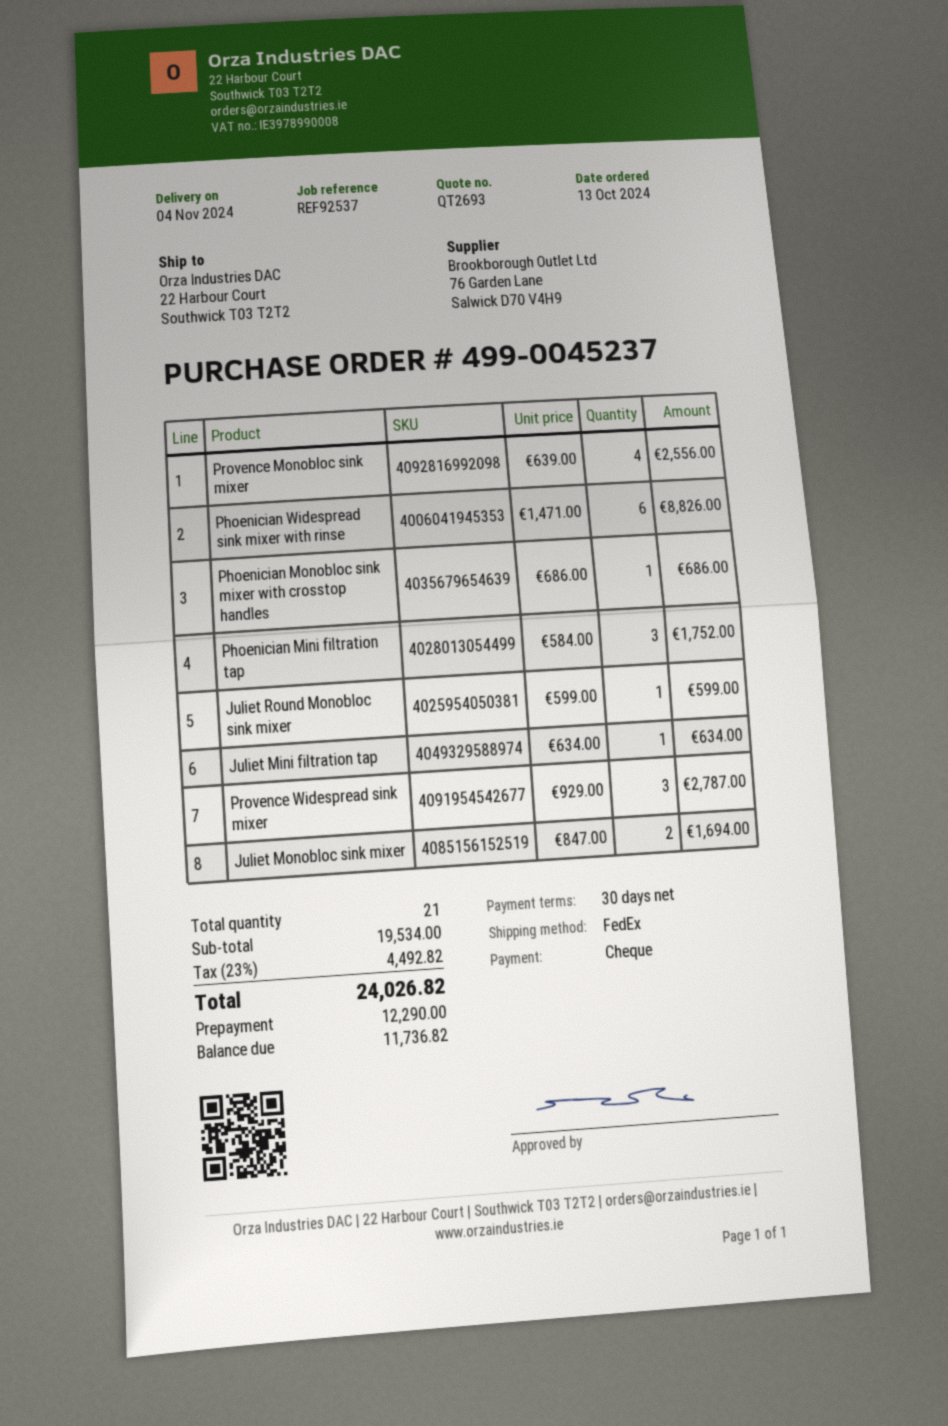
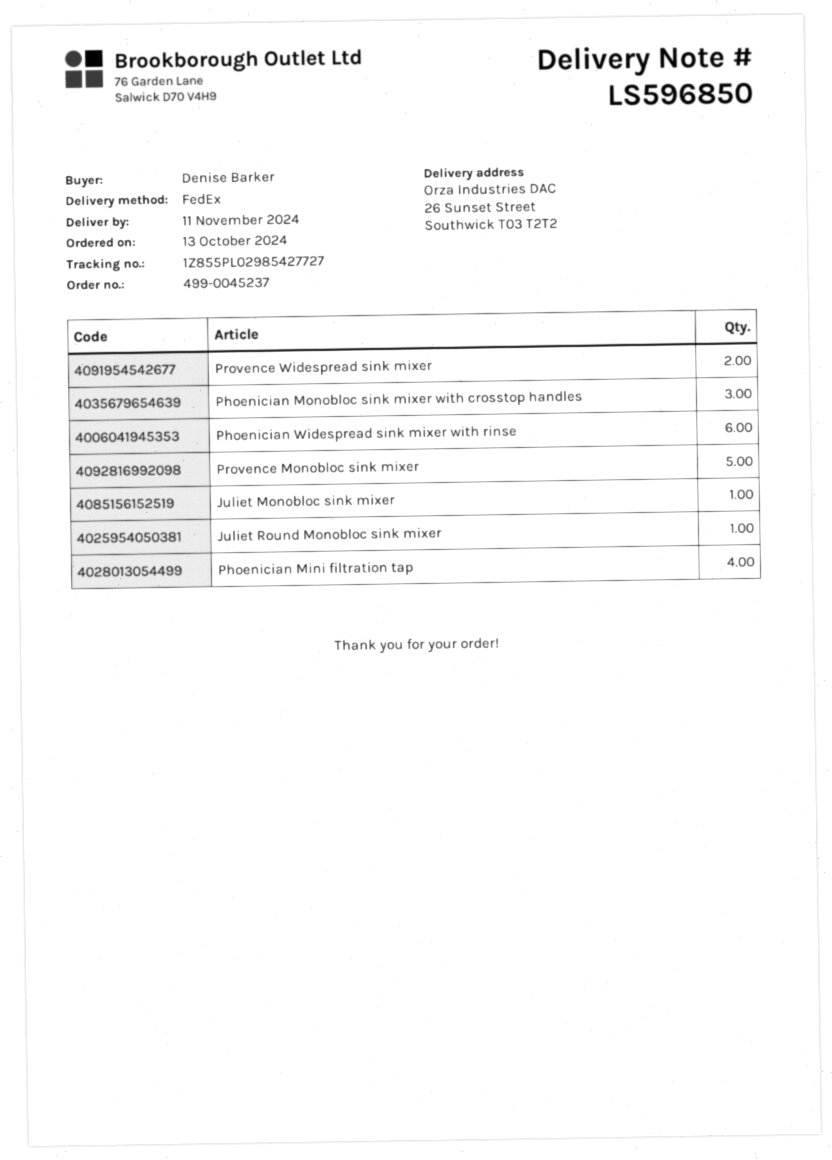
delivery date: 2024-11-04 -> 2024-11-11
ship to: 22 Harbour Court, Southwick T03 T2T2 -> 26 Sunset Street, Southwick T03 T2T2
Provence Monobloc sink mixer: 4 -> 5
Phoenician Monobloc sink mixer with crosstop handles: 1 -> 3
Phoenician Mini filtration tap: 3 -> 4
Juliet Mini filtration tap: 1 -> none
Provence Widespread sink mixer: 3 -> 2
Juliet Monobloc sink mixer: 2 -> 1

